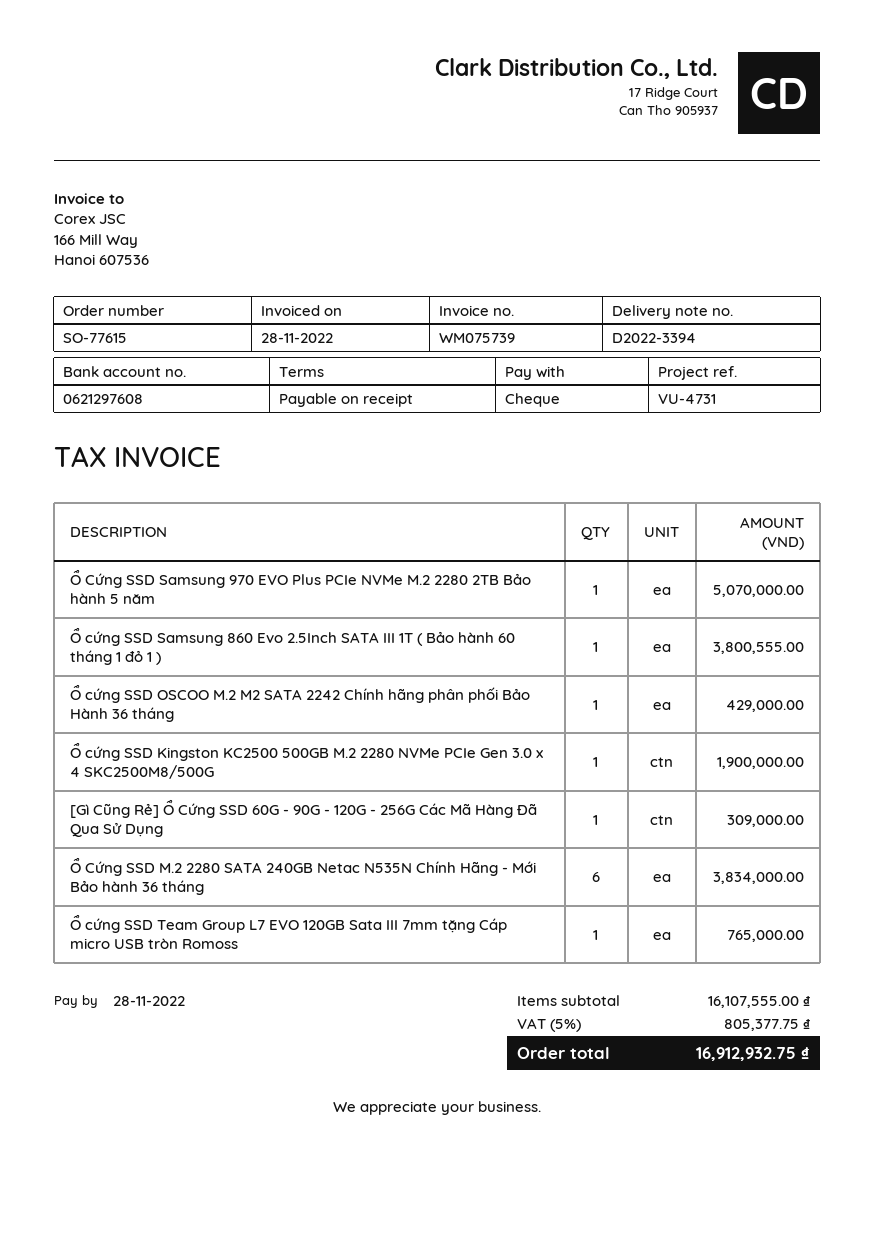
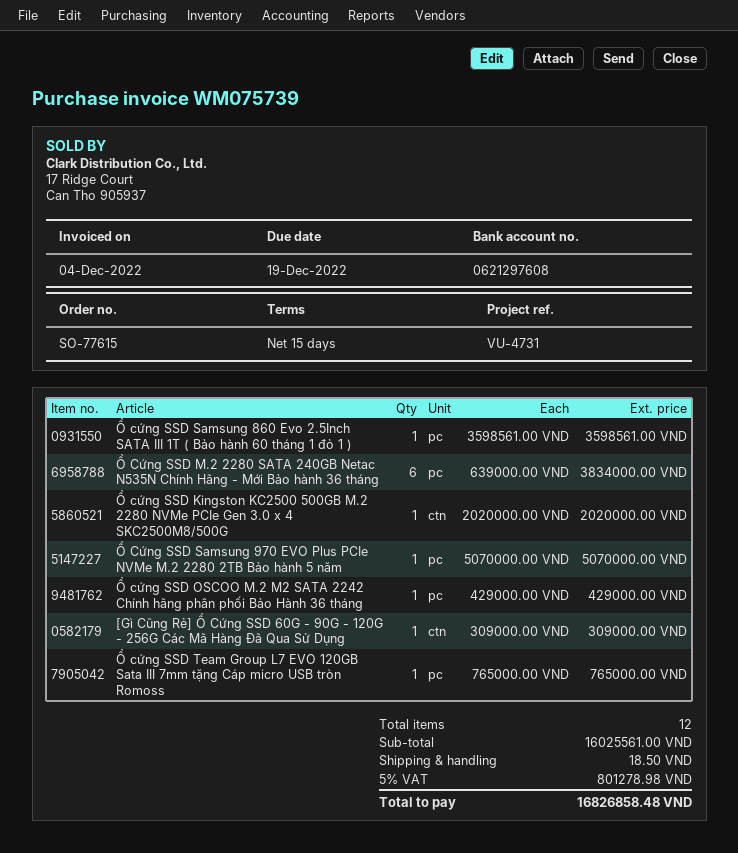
invoice date: 2022-11-28 -> 2022-12-04
payment terms: on receipt -> 15 days
due date: 2022-11-28 -> 2022-12-19
Ổ cứng SSD Samsung 860 Evo 2.5Inch SATA III 1T ( Bảo hành 60 tháng 1 đỏ 1 ): 1 for 3800555.00 -> 1 for 3598561.00
Ổ cứng SSD Kingston KC2500 500GB M.2 2280 NVMe PCIe Gen 3.0 x 4 SKC2500M8/500G: 1 for 1900000.00 -> 1 for 2020000.00
subtotal: 16107555.00 -> 16025561.00
shipping: none -> 18.50
tax: 5% = 805377.75 -> 5% = 801278.98
total: 16912932.75 -> 16826858.48

